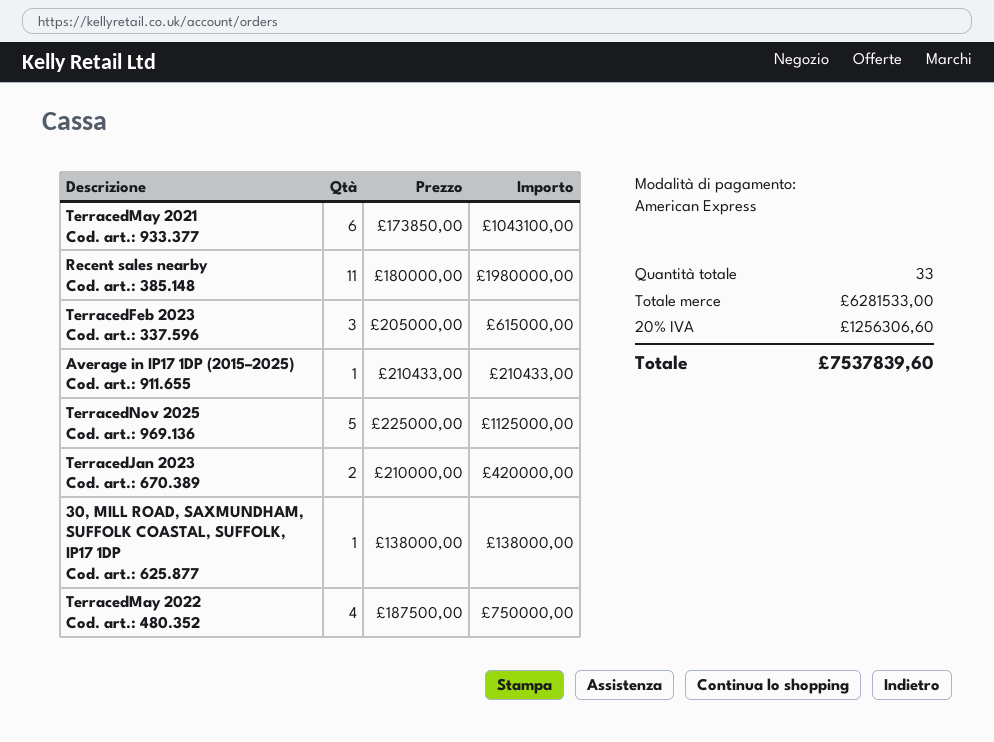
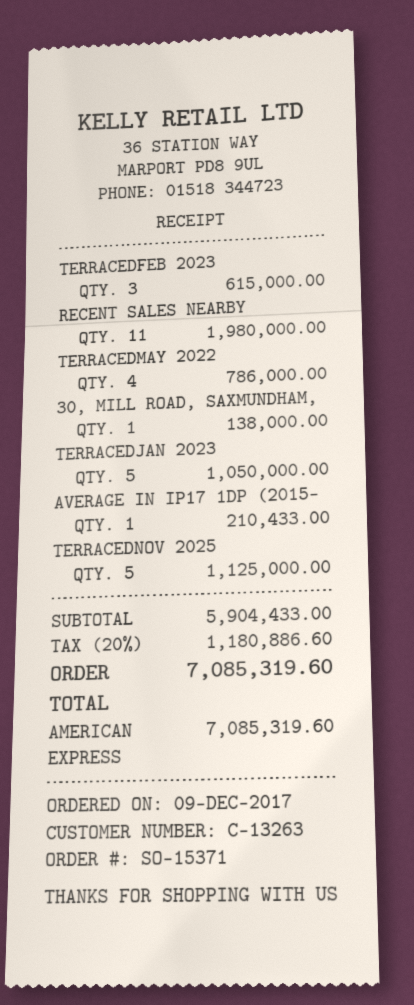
TerracedMay 2021: 6 for 1043100.00 -> none
TerracedJan 2023: 2 for 420000.00 -> 5 for 1050000.00
TerracedMay 2022: 4 for 750000.00 -> 4 for 786000.00
subtotal: 6281533.00 -> 5904433.00
tax: 20% = 1256306.60 -> 20% = 1180886.60
total: 7537839.60 -> 7085319.60

